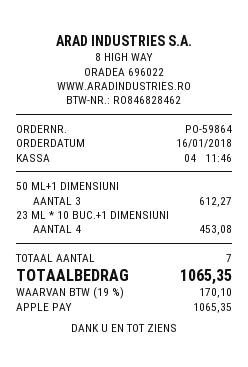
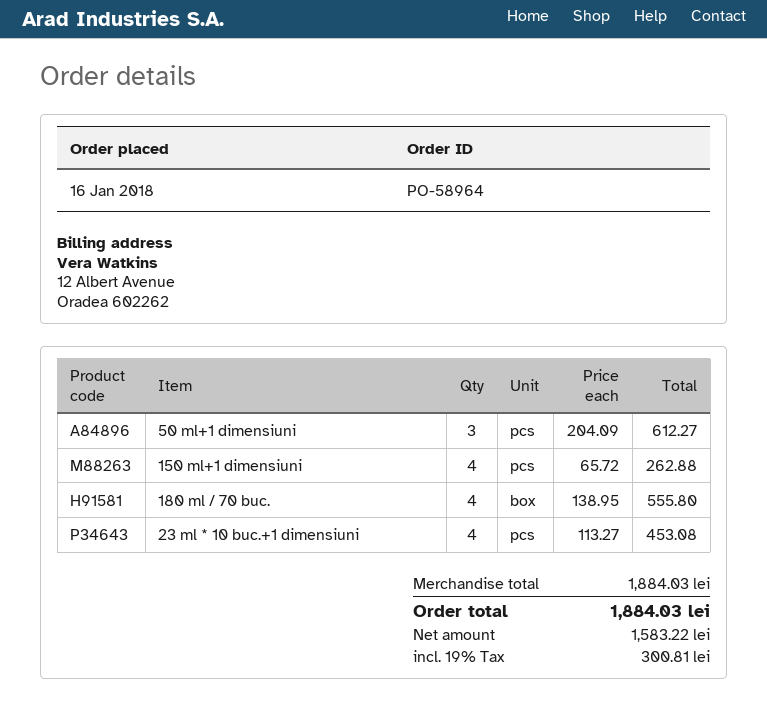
order number: PO-59864 -> PO-58964
150 ml+1 dimensiuni: none -> 4 for 262.88
180 ml / 70 buc.: none -> 4 for 555.80
tax: 19% = 170.10 -> 19% = 300.81
total: 1065.35 -> 1884.03

